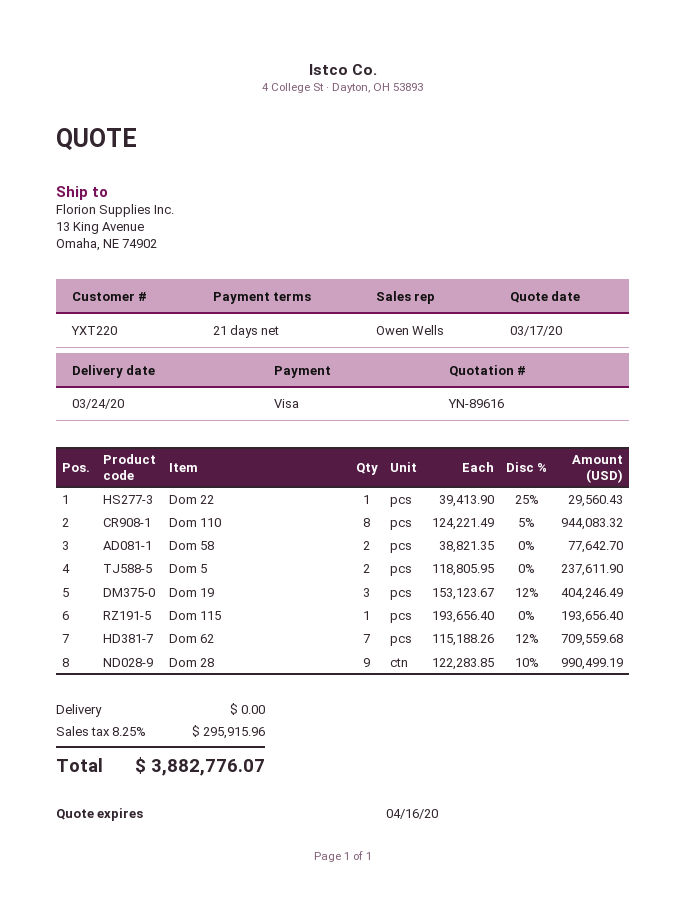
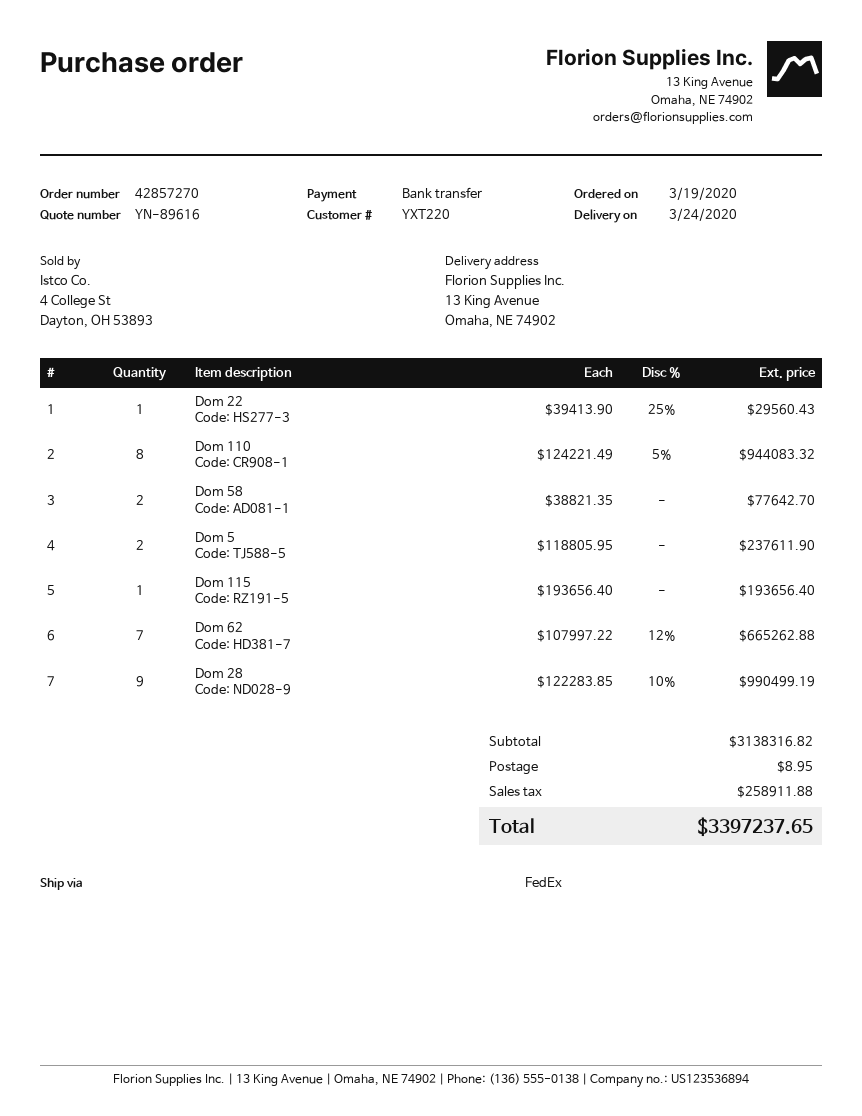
payment method: Visa -> bank transfer
Dom 19: 3 x 153123.67 - 12% = 404246.49 -> none
Dom 62: 7 x 115188.26 - 12% = 709559.68 -> 7 x 107997.22 - 12% = 665262.88
shipping: 0.00 -> 8.95
tax: 295915.96 -> 258911.88
total: 3882776.07 -> 3397237.65

